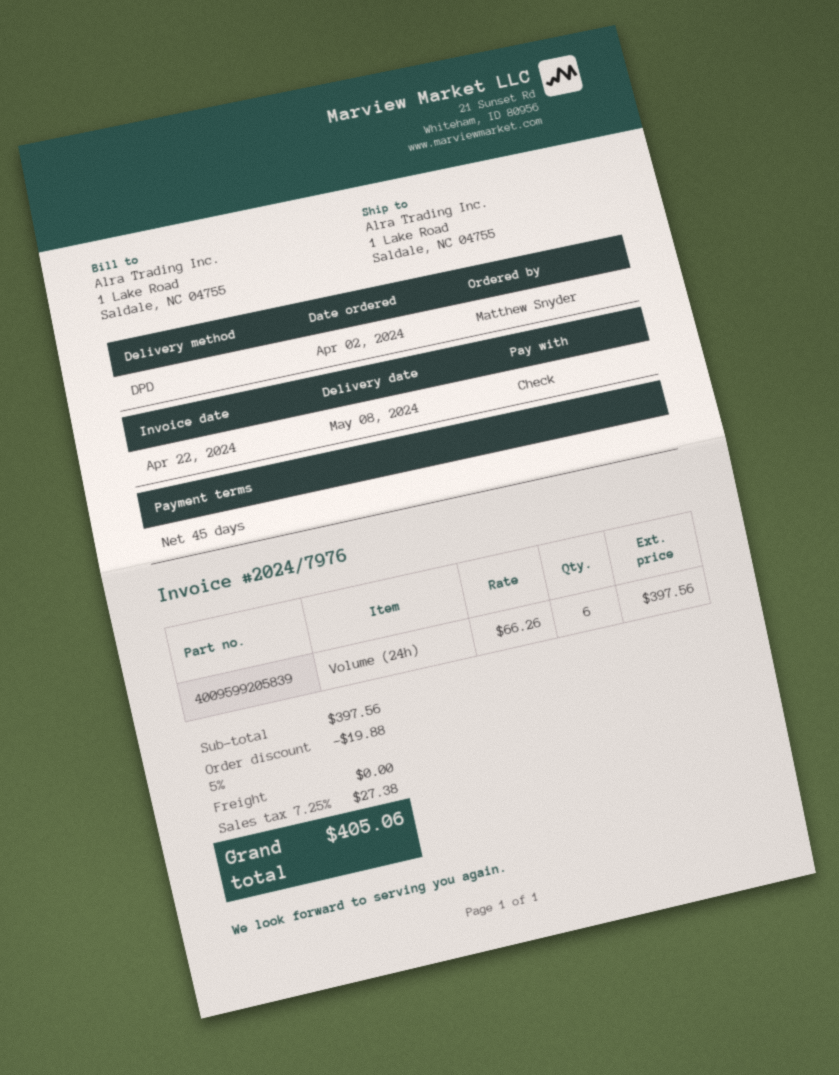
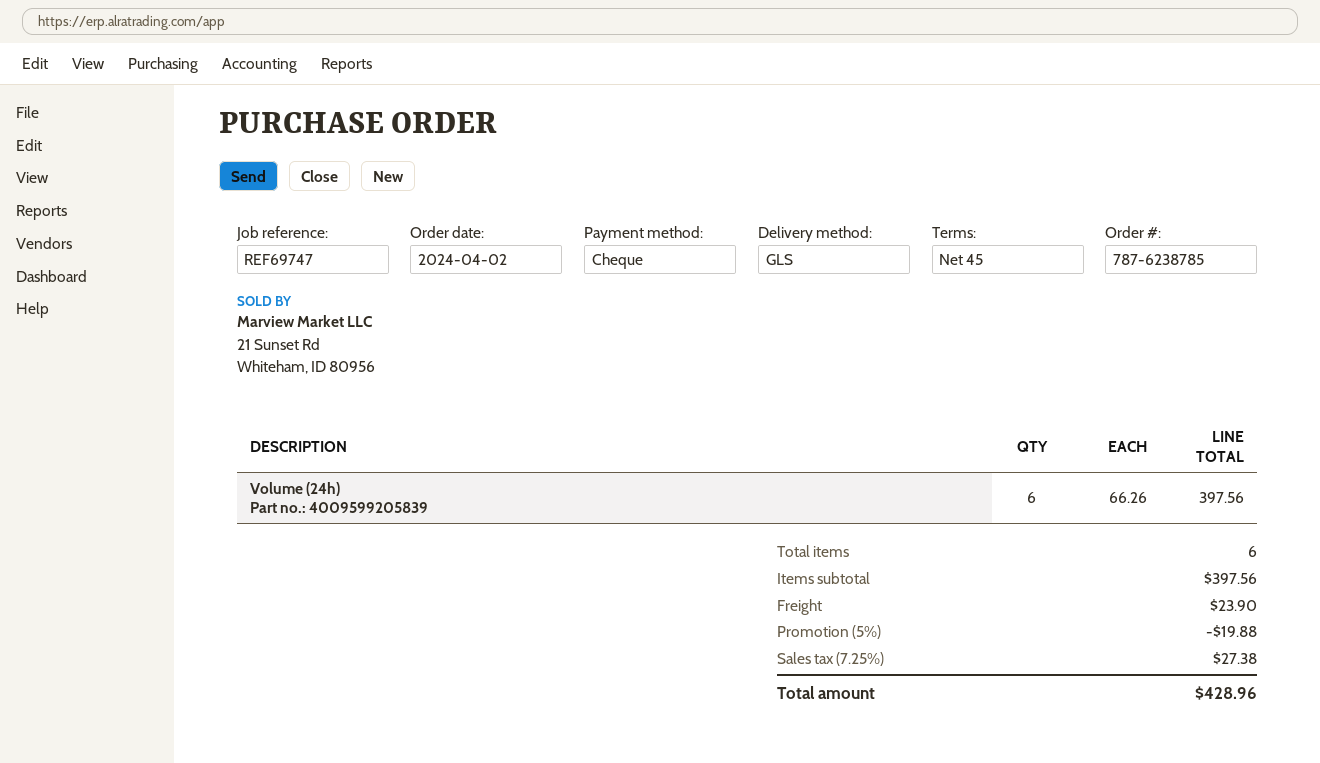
shipping method: DPD -> GLS
shipping: 0.00 -> 23.90
total: 405.06 -> 428.96

